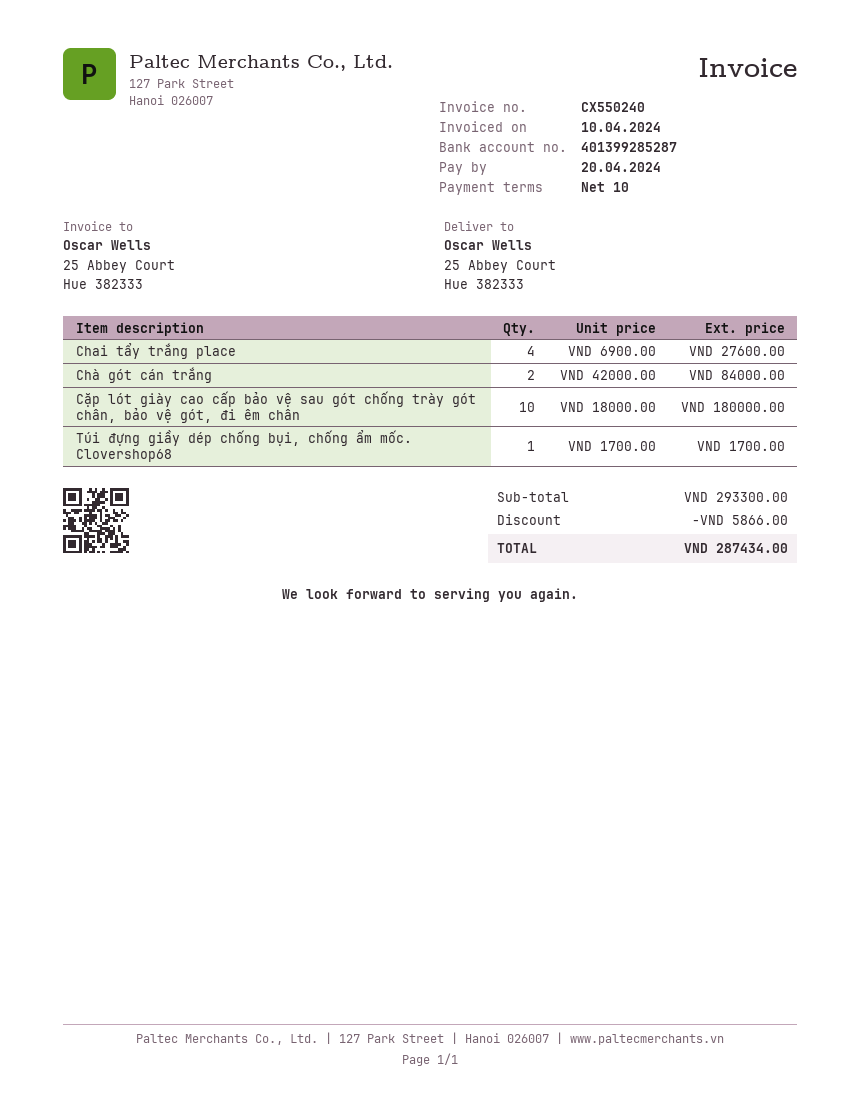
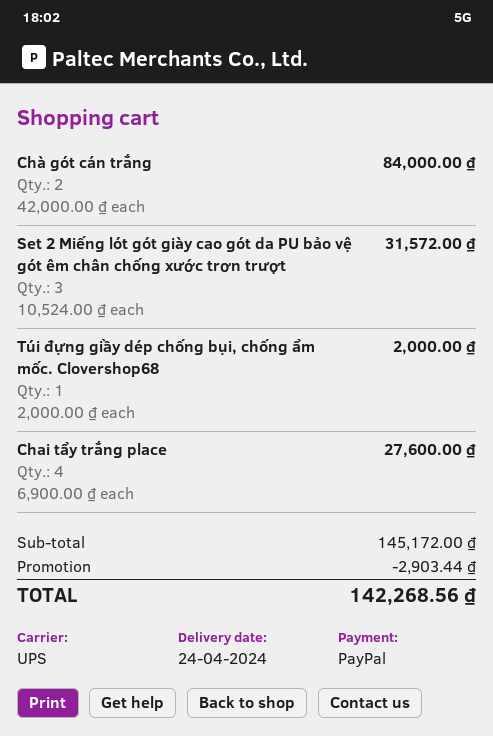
Cặp lót giày cao cấp bảo vệ sau gót chống trày gót chân, bảo vệ gót, đi êm chân: 10 x 18000.00 = 180000.00 -> none
Túi đựng giầy dép chống bụi, chống ẩm mốc. Clovershop68: 1 x 1700.00 = 1700.00 -> 1 x 2000.00 = 2000.00
Set 2 Miếng lót gót giày cao gót da PU bảo vệ gót êm chân chống xước trơn trượt: none -> 3 x 10524.00 = 31572.00
subtotal: 293300.00 -> 145172.00
discount: 5866.00 -> 2903.44
total: 287434.00 -> 142268.56

